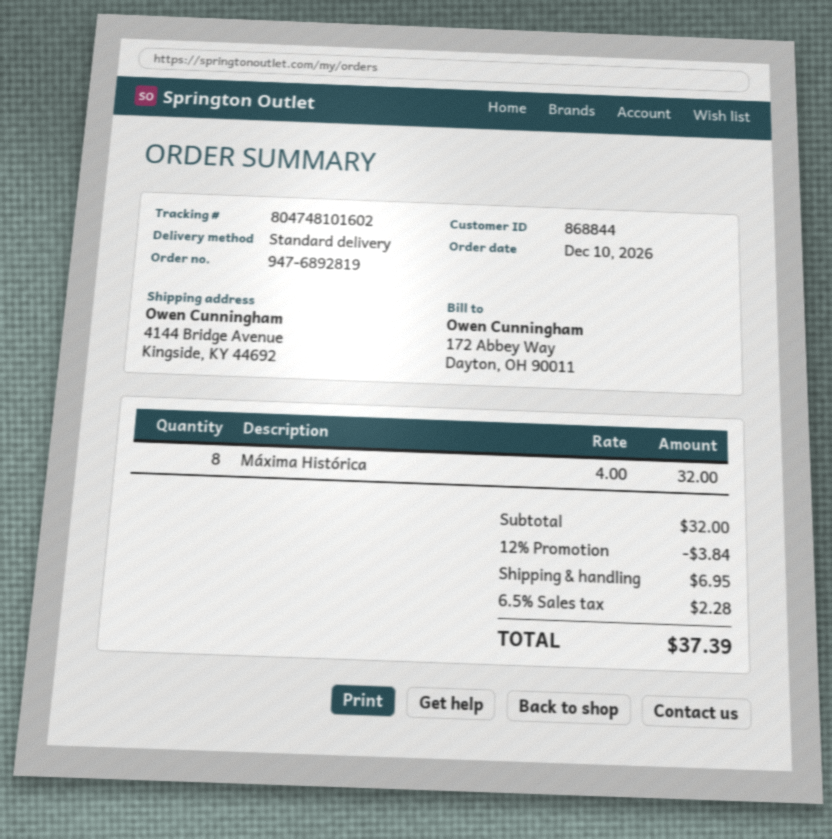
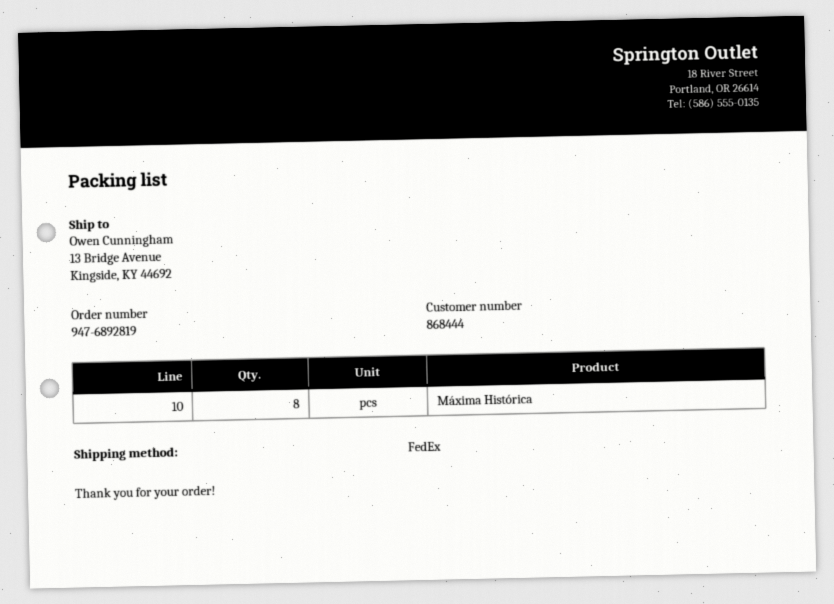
customer number: 868844 -> 868444
shipping method: standard -> FedEx
ship to: 4144 Bridge Avenue, Kingside, KY 44692 -> 13 Bridge Avenue, Kingside, KY 44692

